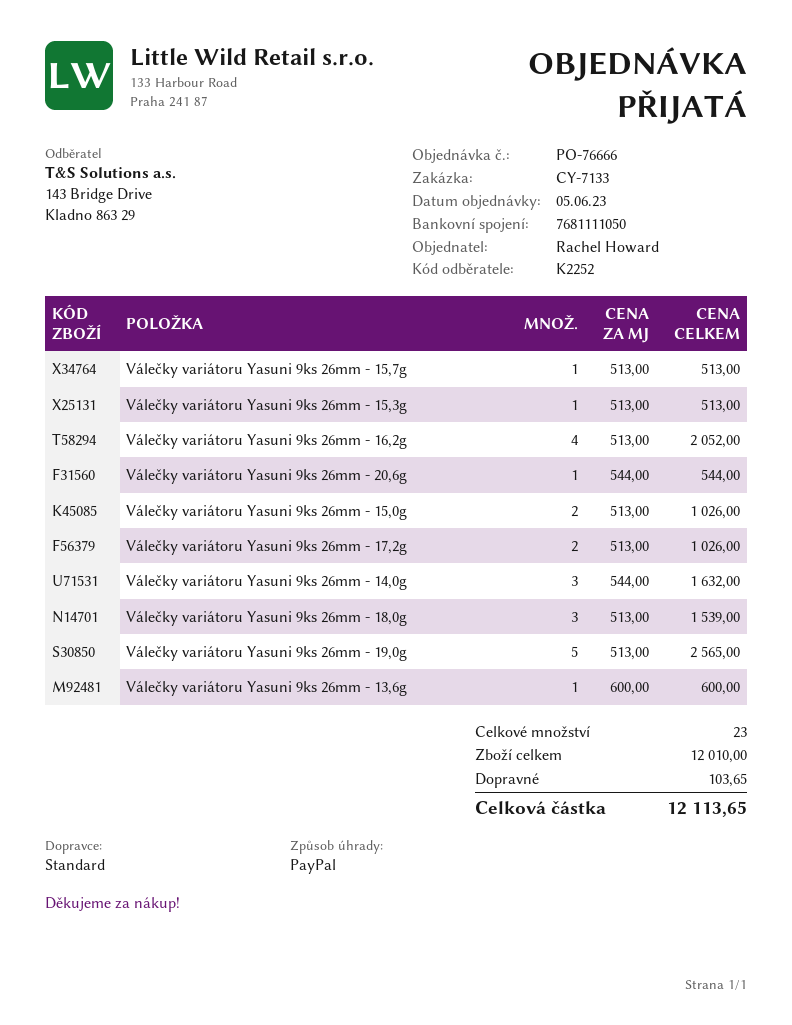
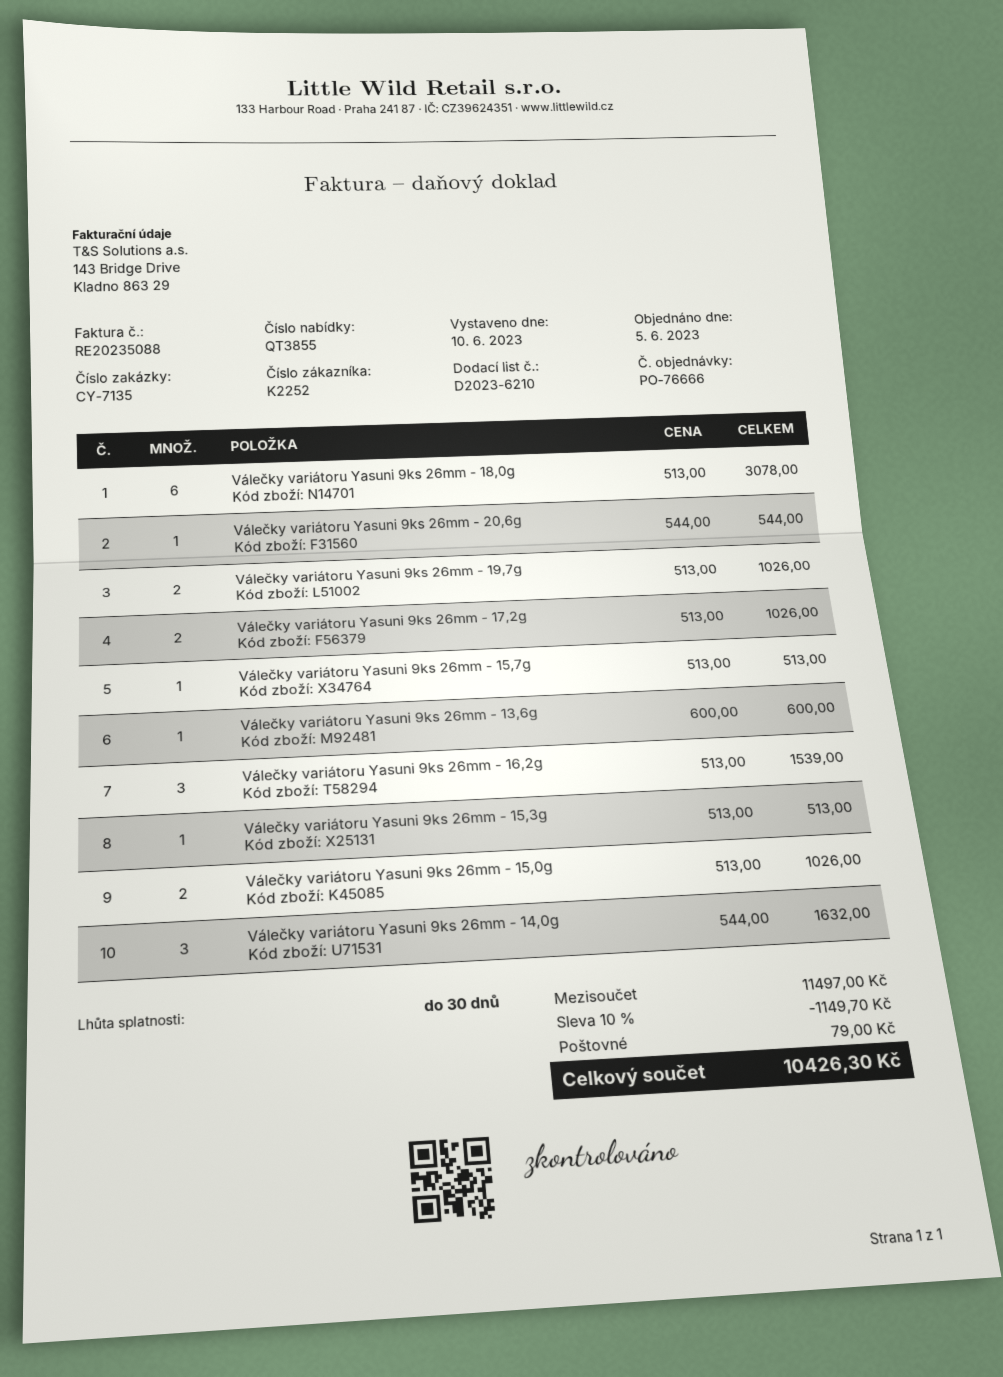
reference: CY-7133 -> CY-7135
Válečky variátoru Yasuni 9ks 26mm - 16,2g: 4 x 513.00 = 2052.00 -> 3 x 513.00 = 1539.00
Válečky variátoru Yasuni 9ks 26mm - 18,0g: 3 x 513.00 = 1539.00 -> 6 x 513.00 = 3078.00
Válečky variátoru Yasuni 9ks 26mm - 19,0g: 5 x 513.00 = 2565.00 -> none
Válečky variátoru Yasuni 9ks 26mm - 19,7g: none -> 2 x 513.00 = 1026.00
subtotal: 12010.00 -> 11497.00
discount: none -> 10% = 1149.70
shipping: 103.65 -> 79.00
total: 12113.65 -> 10426.30

